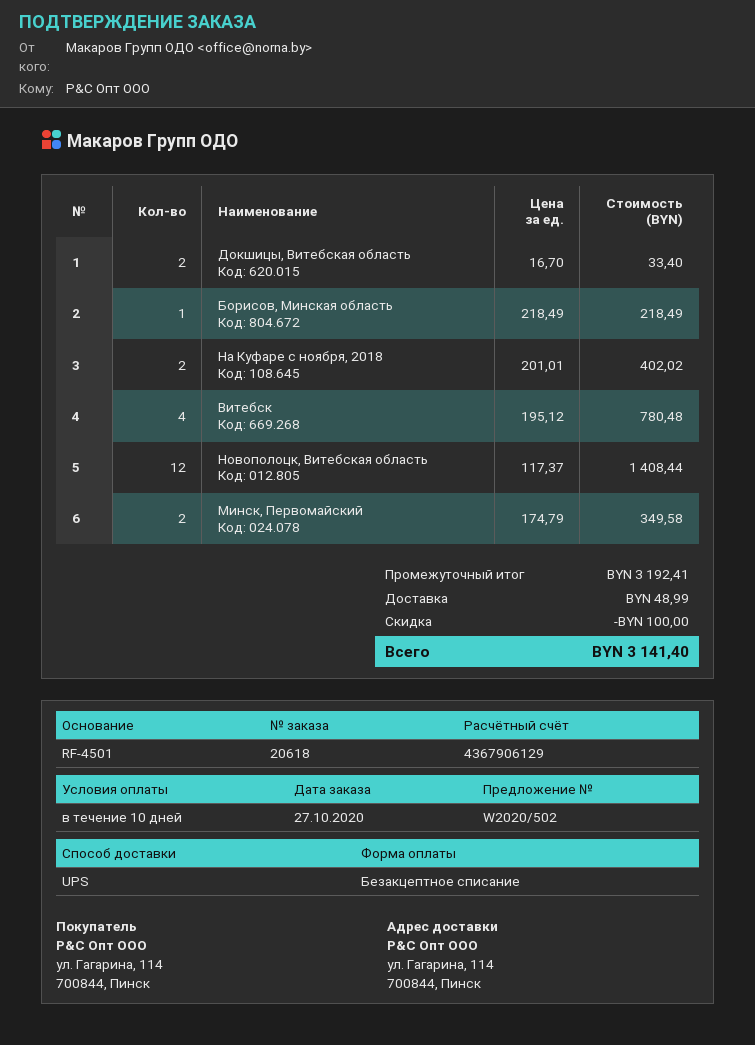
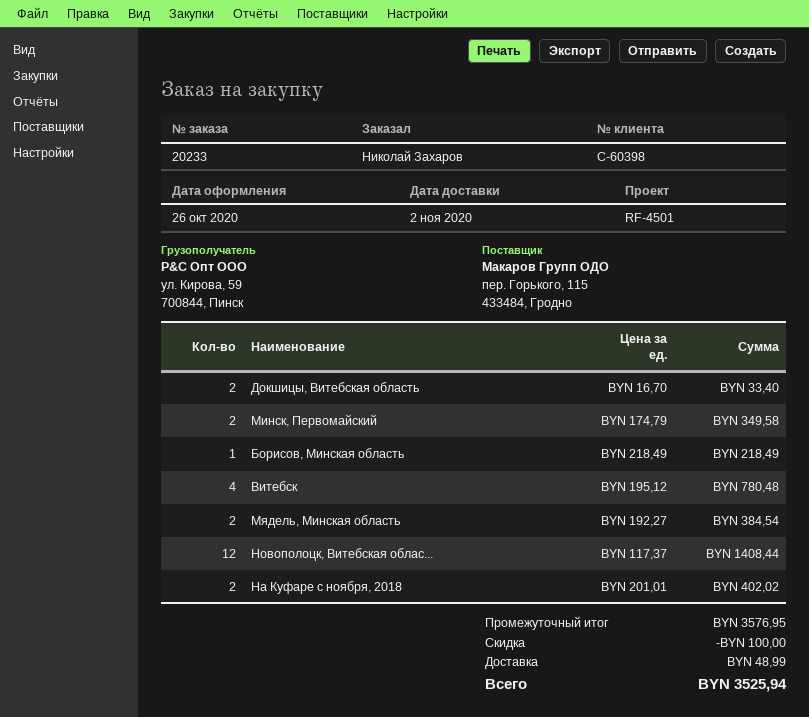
order number: 20618 -> 20233
order date: 2020-10-27 -> 2020-10-26
ship to: ул. Гагарина, 114, 700844, Пинск -> ул. Кирова, 59, 700844, Пинск
Мядель, Минская область: none -> 2 x 192.27 = 384.54
subtotal: 3192.41 -> 3576.95
total: 3141.40 -> 3525.94

